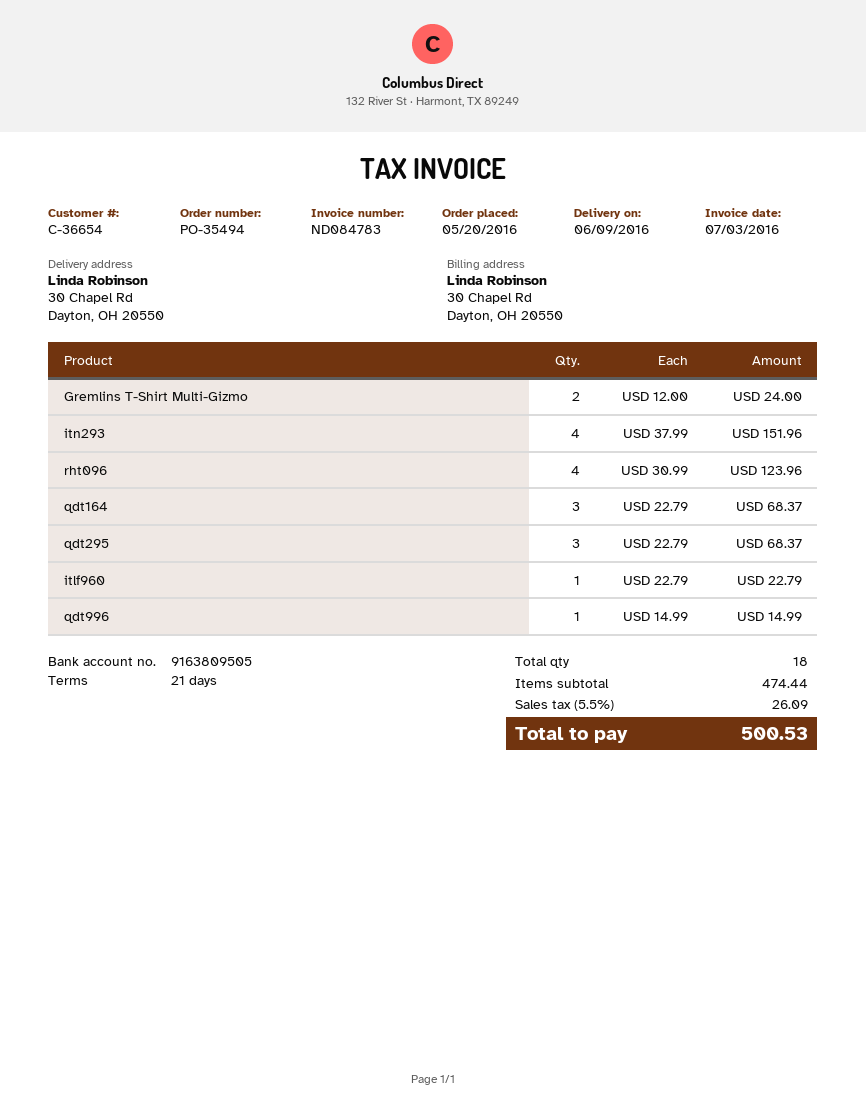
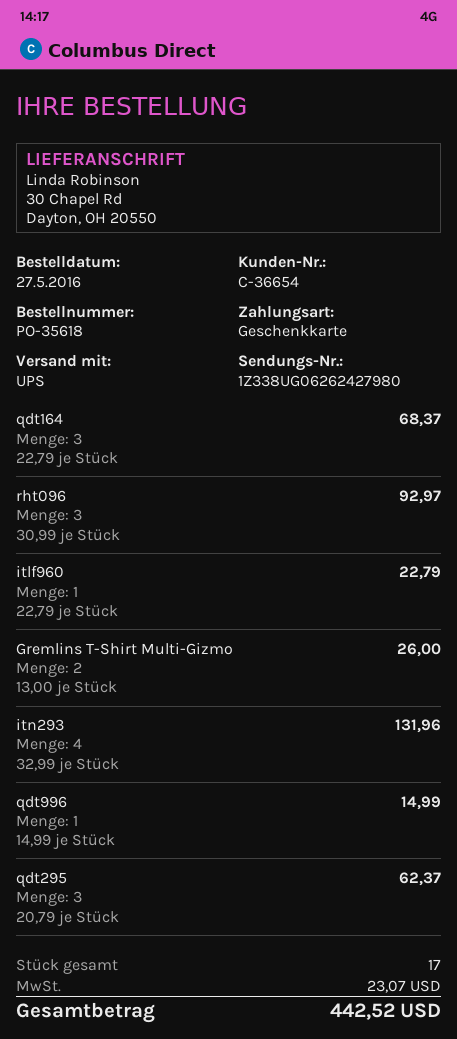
order number: PO-35494 -> PO-35618
order date: 2016-05-20 -> 2016-05-27
Gremlins T-Shirt Multi-Gizmo: 2 x 12.00 = 24.00 -> 2 x 13.00 = 26.00
itn293: 4 x 37.99 = 151.96 -> 4 x 32.99 = 131.96
rht096: 4 x 30.99 = 123.96 -> 3 x 30.99 = 92.97
qdt295: 3 x 22.79 = 68.37 -> 3 x 20.79 = 62.37
total quantity: 18 -> 17
tax: 26.09 -> 23.07
total: 500.53 -> 442.52

